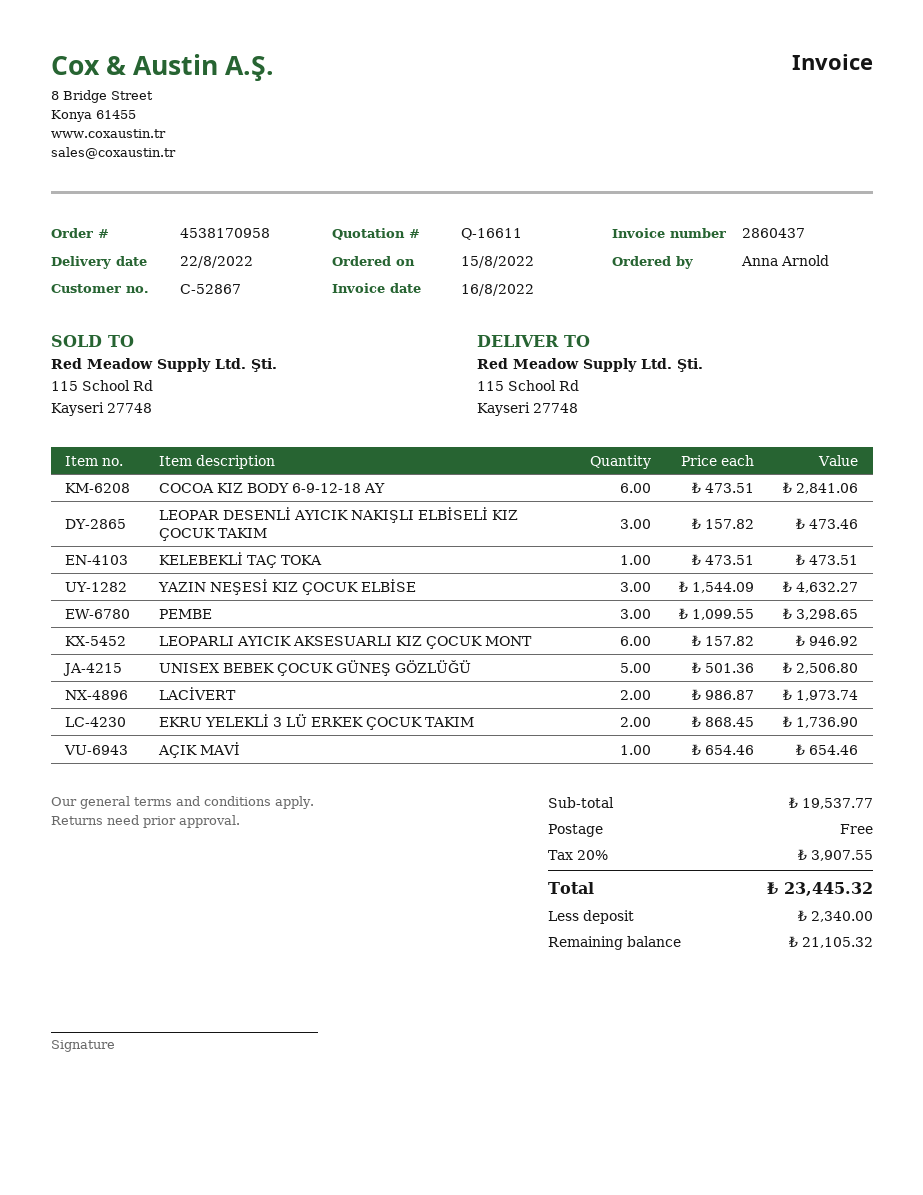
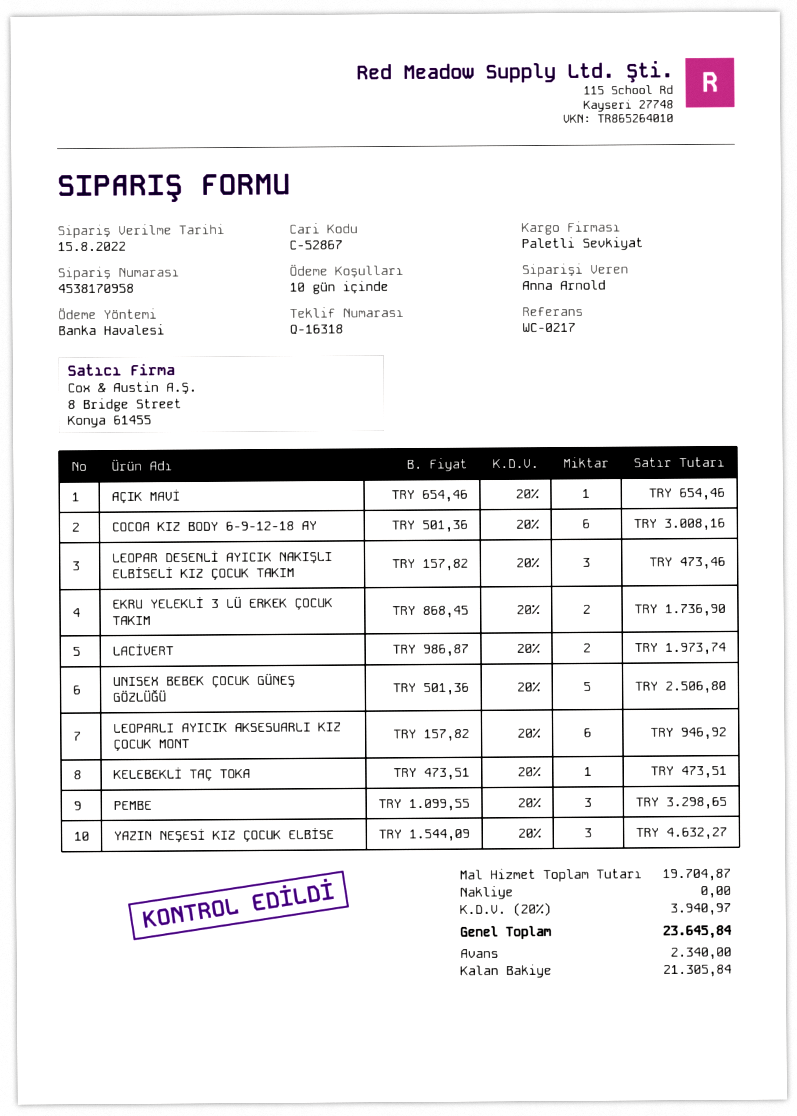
quote number: Q-16611 -> Q-16318
COCOA KIZ BODY 6-9-12-18 AY: 6 x 473.51 = 2841.06 -> 6 x 501.36 = 3008.16
subtotal: 19537.77 -> 19704.87
tax: 20% = 3907.55 -> 20% = 3940.97
total: 23445.32 -> 23645.84
balance: 21105.32 -> 21305.84

